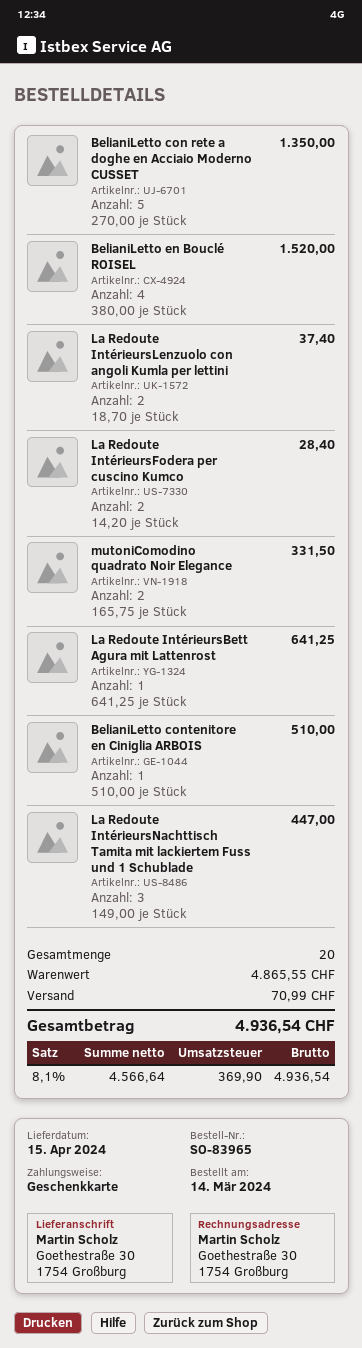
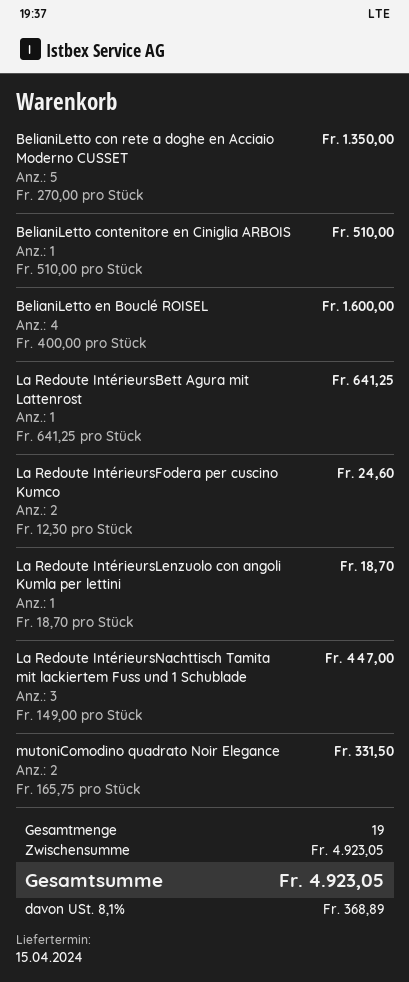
BelianiLetto en Bouclé ROISEL: 4 x 380.00 = 1520.00 -> 4 x 400.00 = 1600.00
La Redoute IntérieursLenzuolo con angoli Kumla per lettini: 2 x 18.70 = 37.40 -> 1 x 18.70 = 18.70
La Redoute IntérieursFodera per cuscino Kumco: 2 x 14.20 = 28.40 -> 2 x 12.30 = 24.60
total quantity: 20 -> 19
subtotal: 4865.55 -> 4923.05
shipping: 70.99 -> none
tax: 8.1% = 369.90 -> 8.1% = 368.89
total: 4936.54 -> 4923.05

